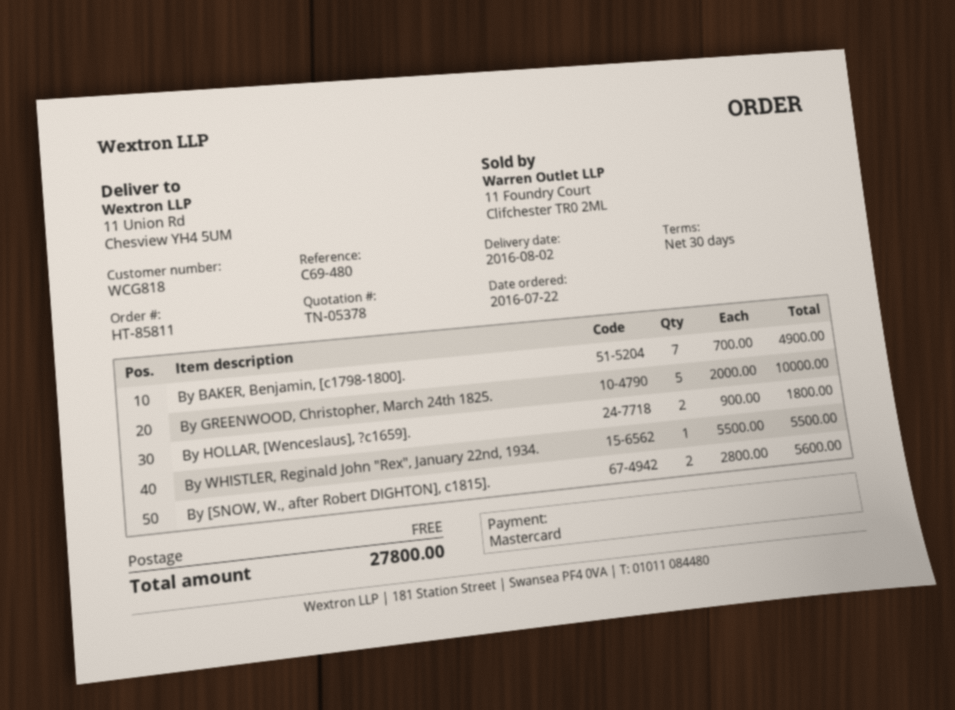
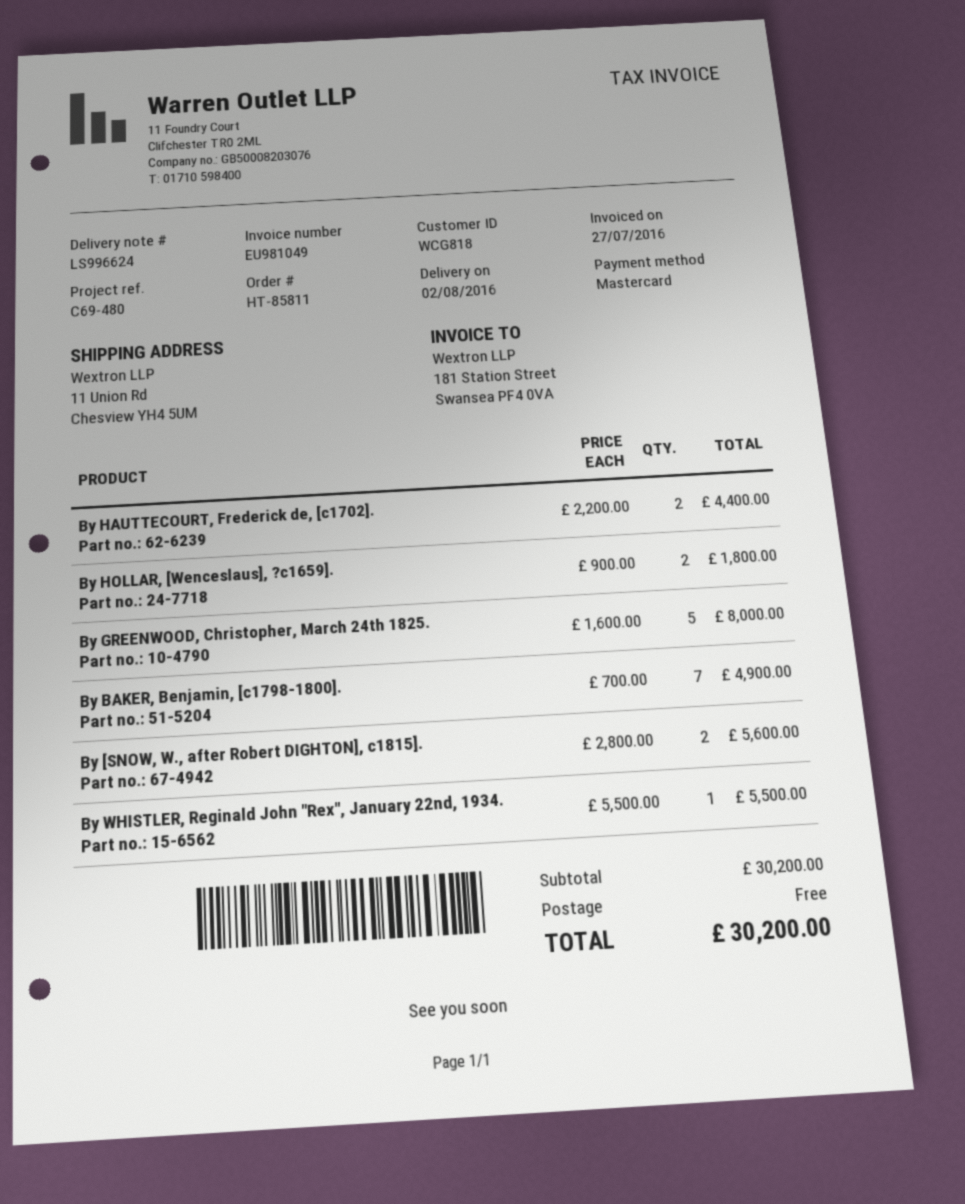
By GREENWOOD, Christopher, March 24th 1825.: 5 x 2000.00 = 10000.00 -> 5 x 1600.00 = 8000.00
By HAUTTECOURT, Frederick de, [c1702].: none -> 2 x 2200.00 = 4400.00
total: 27800.00 -> 30200.00

